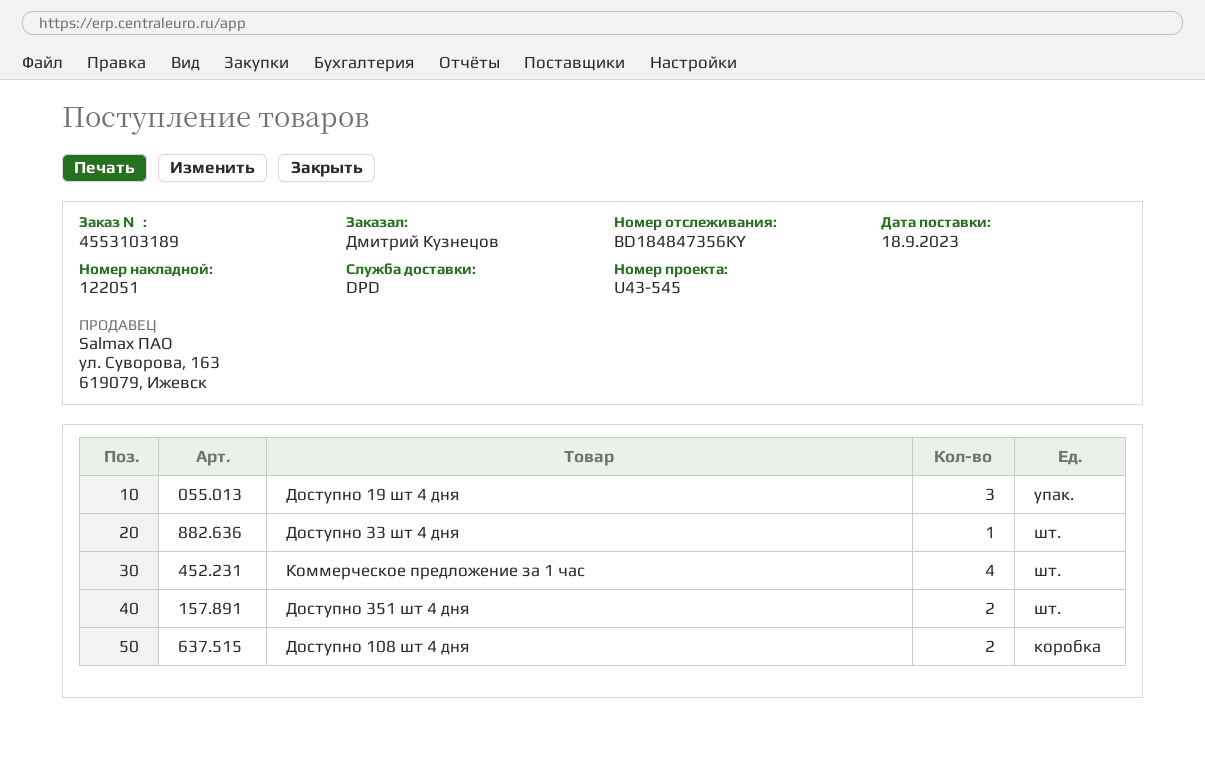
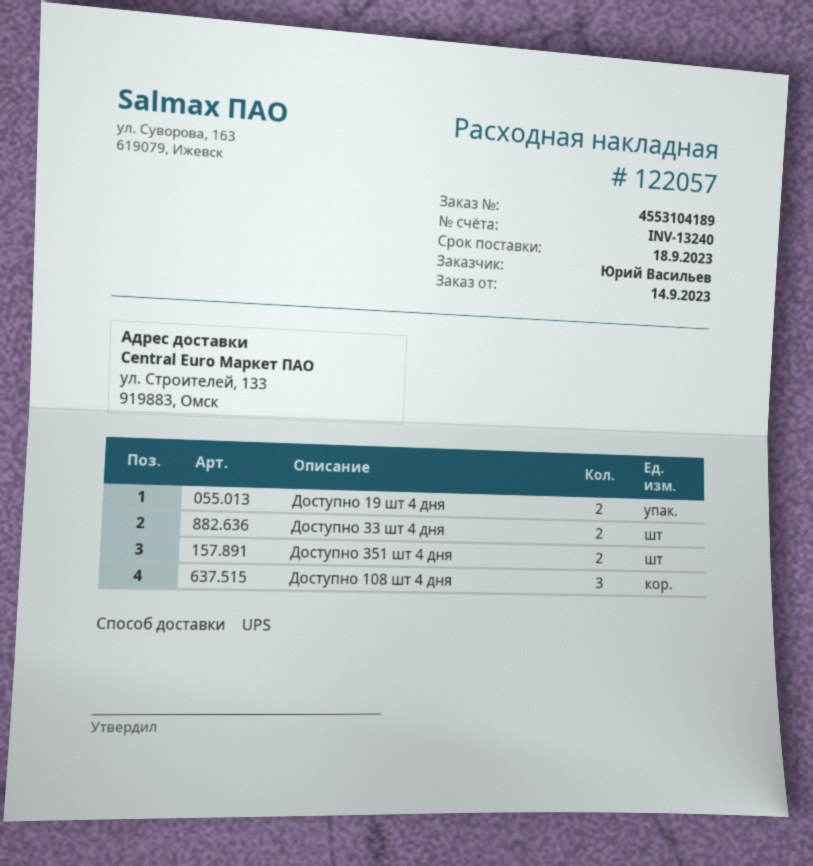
order number: 4553103189 -> 4553104189
delivery note number: 122051 -> 122057
ordered by: Дмитрий Кузнецов -> Юрий Васильев
shipping method: DPD -> UPS
Доступно 19 шт 4 дня: 3 -> 2
Доступно 33 шт 4 дня: 1 -> 2
Коммерческое предложение за 1 час: 4 -> none
Доступно 108 шт 4 дня: 2 -> 3

